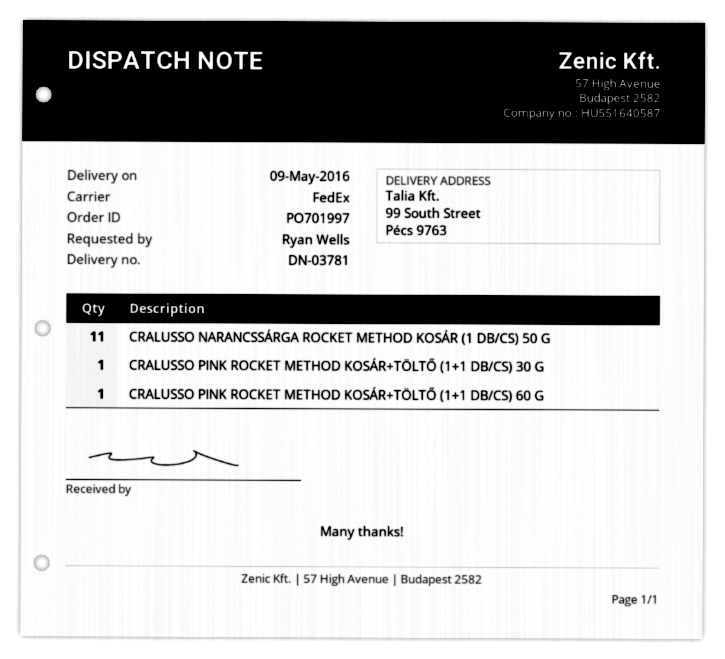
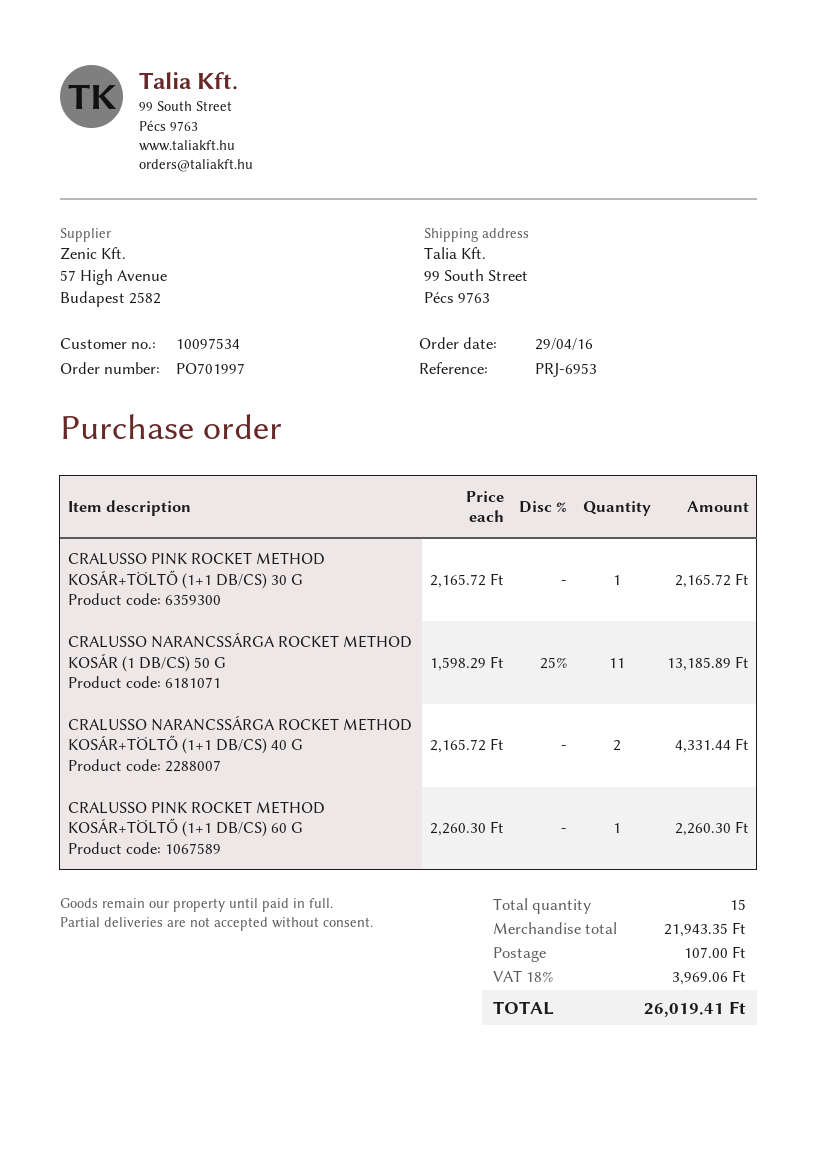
CRALUSSO NARANCSSÁRGA ROCKET METHOD KOSÁR+TÖLTŐ (1+1 DB/CS) 40 G: none -> 2

